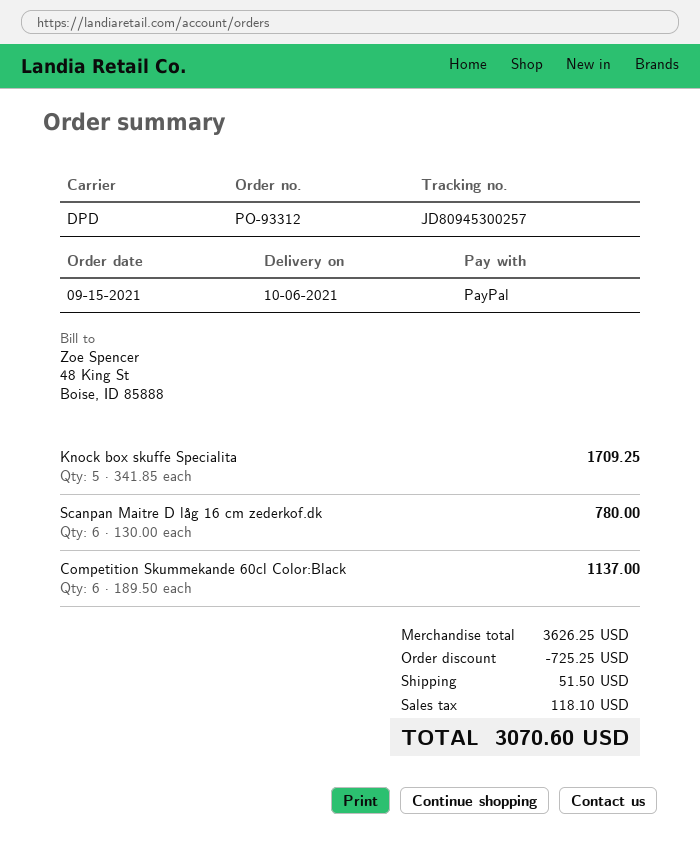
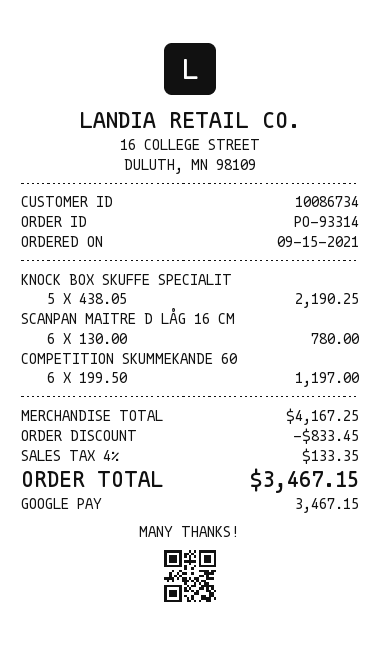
order number: PO-93312 -> PO-93314
payment method: PayPal -> Google Pay
Knock box skuffe Specialita: 5 x 341.85 = 1709.25 -> 5 x 438.05 = 2190.25
Competition Skummekande 60cl Color:Black: 6 x 189.50 = 1137.00 -> 6 x 199.50 = 1197.00
subtotal: 3626.25 -> 4167.25
discount: 725.25 -> 833.45
shipping: 51.50 -> none
tax: 118.10 -> 133.35
total: 3070.60 -> 3467.15

